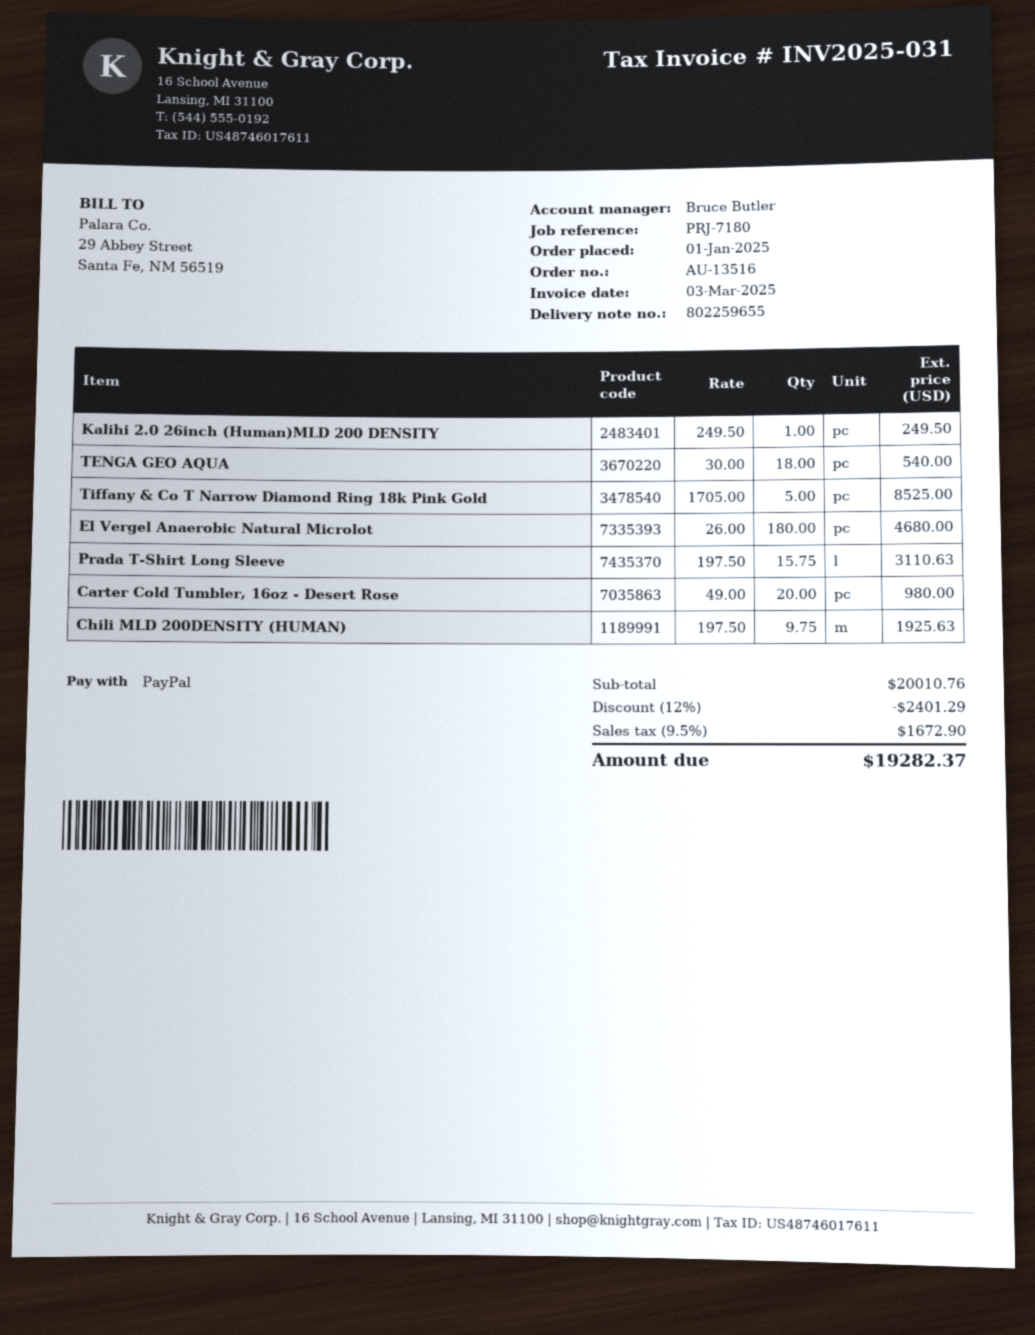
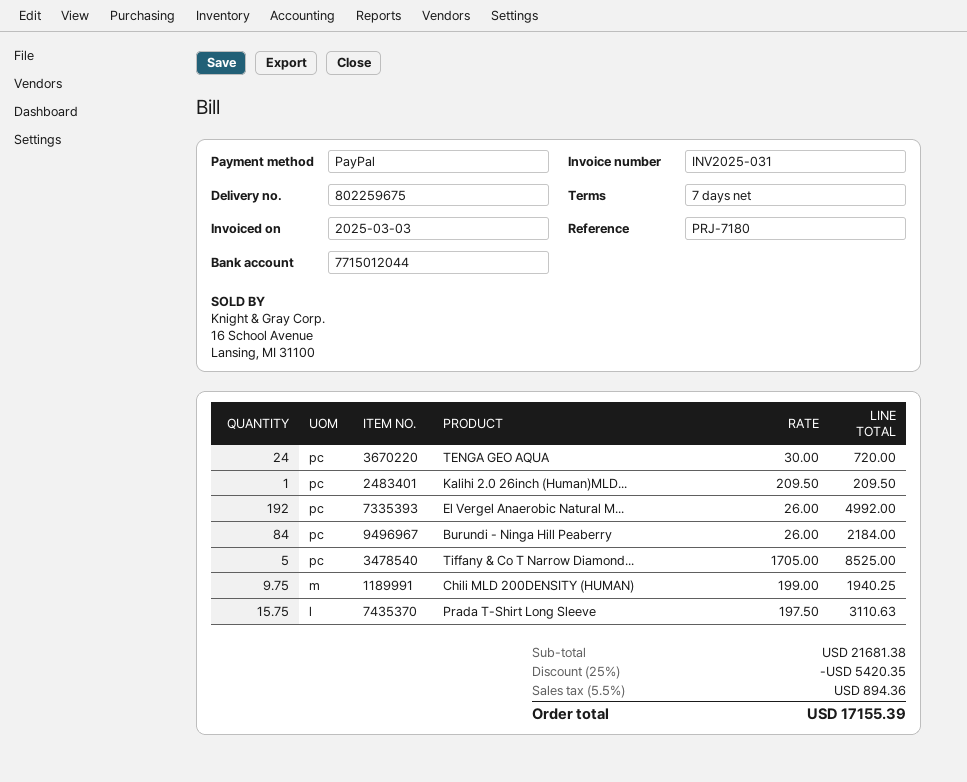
delivery note number: 802259655 -> 802259675
Kalihi 2.0 26inch (Human)MLD 200 DENSITY: 1 x 249.50 = 249.50 -> 1 x 209.50 = 209.50
TENGA GEO AQUA: 18 x 30.00 = 540.00 -> 24 x 30.00 = 720.00
El Vergel Anaerobic Natural Microlot: 180 x 26.00 = 4680.00 -> 192 x 26.00 = 4992.00
Carter Cold Tumbler, 16oz - Desert Rose: 20 x 49.00 = 980.00 -> none
Chili MLD 200DENSITY (HUMAN): 9.75 x 197.50 = 1925.63 -> 9.75 x 199.00 = 1940.25
Burundi - Ninga Hill Peaberry: none -> 84 x 26.00 = 2184.00
subtotal: 20010.76 -> 21681.38
discount: 12% = 2401.29 -> 25% = 5420.35
tax: 9.5% = 1672.90 -> 5.5% = 894.36
total: 19282.37 -> 17155.39

